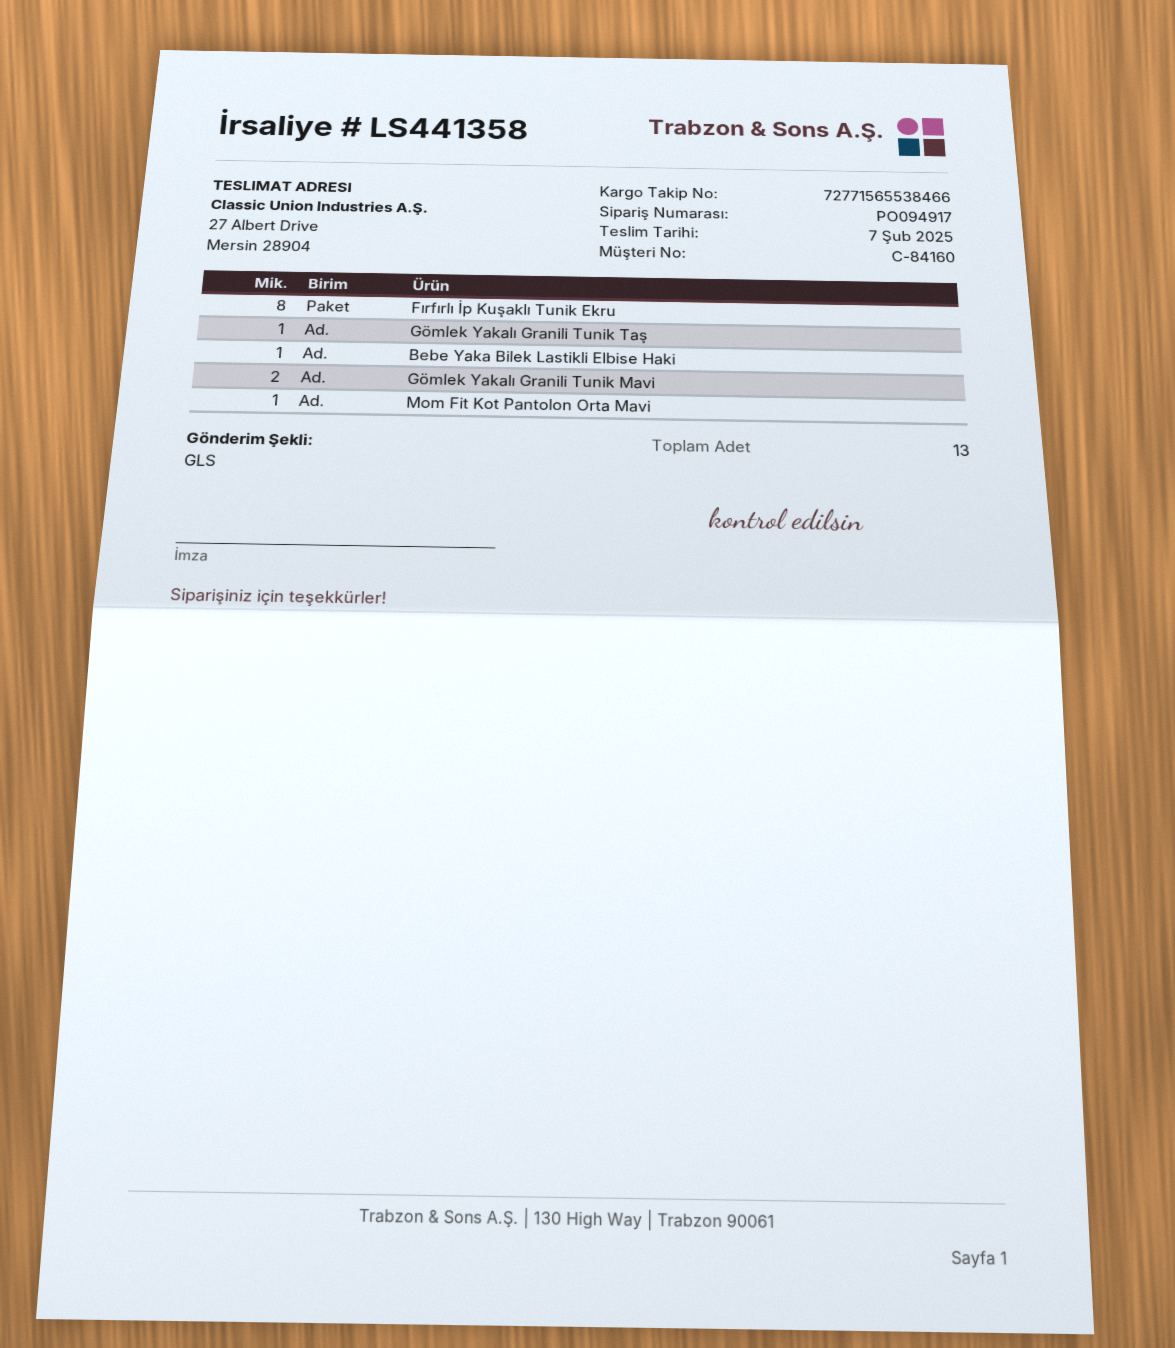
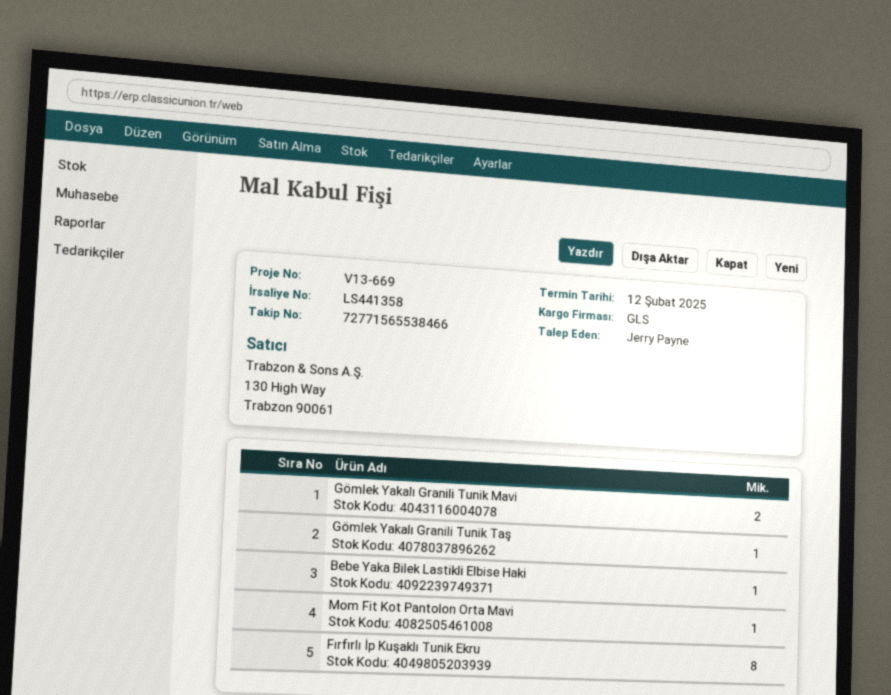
delivery date: 2025-02-07 -> 2025-02-12

